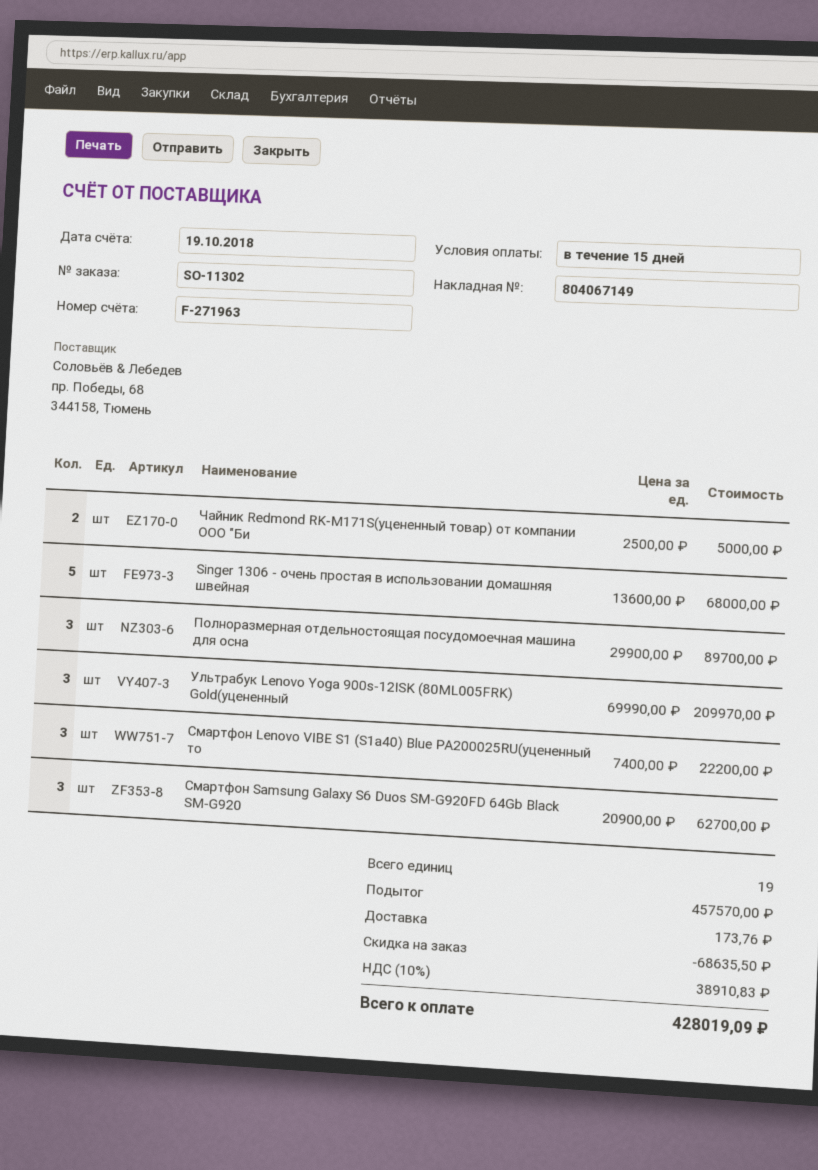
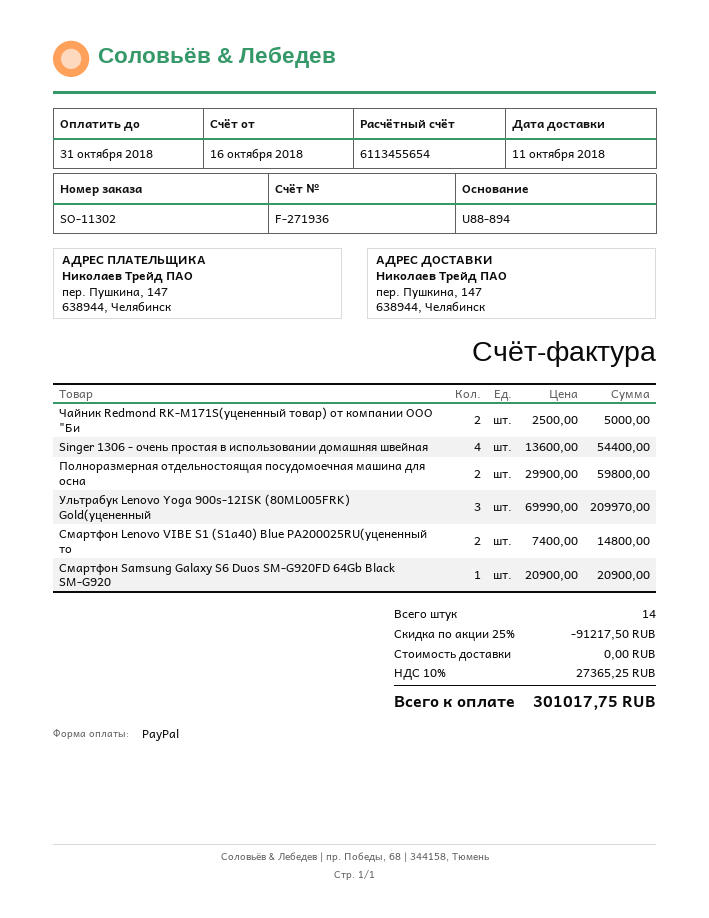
invoice number: F-271963 -> F-271936
invoice date: 2018-10-19 -> 2018-10-16
Singer 1306 - очень простая в использовании домашняя швейная: 5 x 13600.00 = 68000.00 -> 4 x 13600.00 = 54400.00
Полноразмерная отдельностоящая посудомоечная машина для осна: 3 x 29900.00 = 89700.00 -> 2 x 29900.00 = 59800.00
Смартфон Lenovo VIBE S1 (S1a40) Blue PA200025RU(уцененный то: 3 x 7400.00 = 22200.00 -> 2 x 7400.00 = 14800.00
Смартфон Samsung Galaxy S6 Duos SM-G920FD 64Gb Black SM-G920: 3 x 20900.00 = 62700.00 -> 1 x 20900.00 = 20900.00
total quantity: 19 -> 14
discount: 68635.50 -> 91217.50
shipping: 173.76 -> 0.00
tax: 10% = 38910.83 -> 10% = 27365.25
total: 428019.09 -> 301017.75

